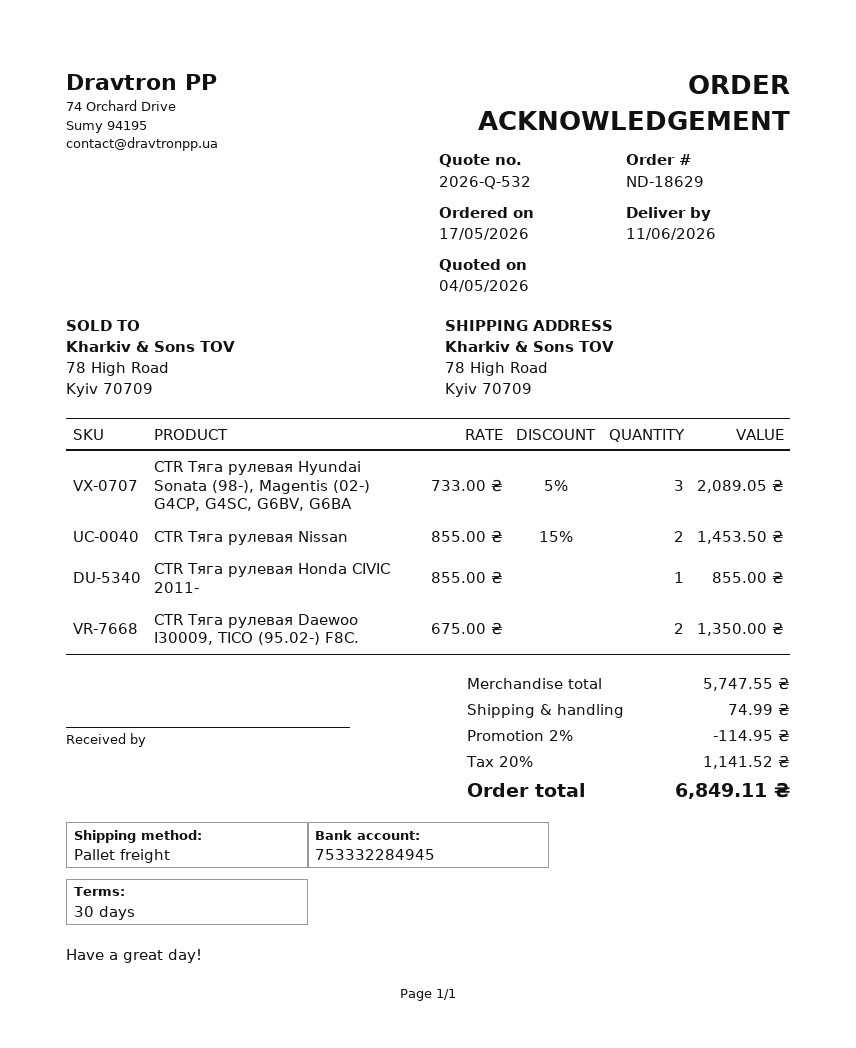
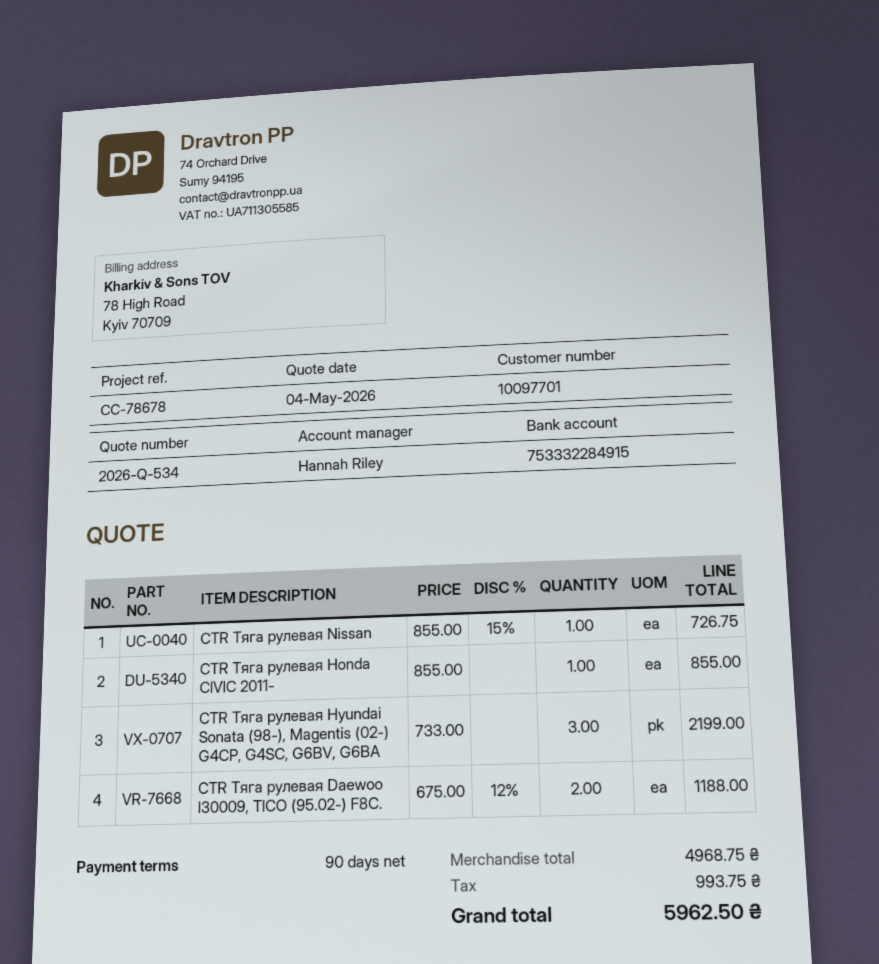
quote number: 2026-Q-532 -> 2026-Q-534
payment terms: 30 days -> 90 days
bank account: 753332284945 -> 753332284915
CTR Тяга рулевая Hyundai Sonata (98-), Magentis (02-) G4CP, G4SC, G6BV, G6BA: 3 x 733.00 - 5% = 2089.05 -> 3 x 733.00 = 2199.00
CTR Тяга рулевая Nissan: 2 x 855.00 - 15% = 1453.50 -> 1 x 855.00 - 15% = 726.75
CTR Тяга рулевая Daewoo I30009, TICO (95.02-) F8C.: 2 x 675.00 = 1350.00 -> 2 x 675.00 - 12% = 1188.00
subtotal: 5747.55 -> 4968.75
discount: 2% = 114.95 -> none
shipping: 74.99 -> none
tax: 1141.52 -> 993.75
total: 6849.11 -> 5962.50

